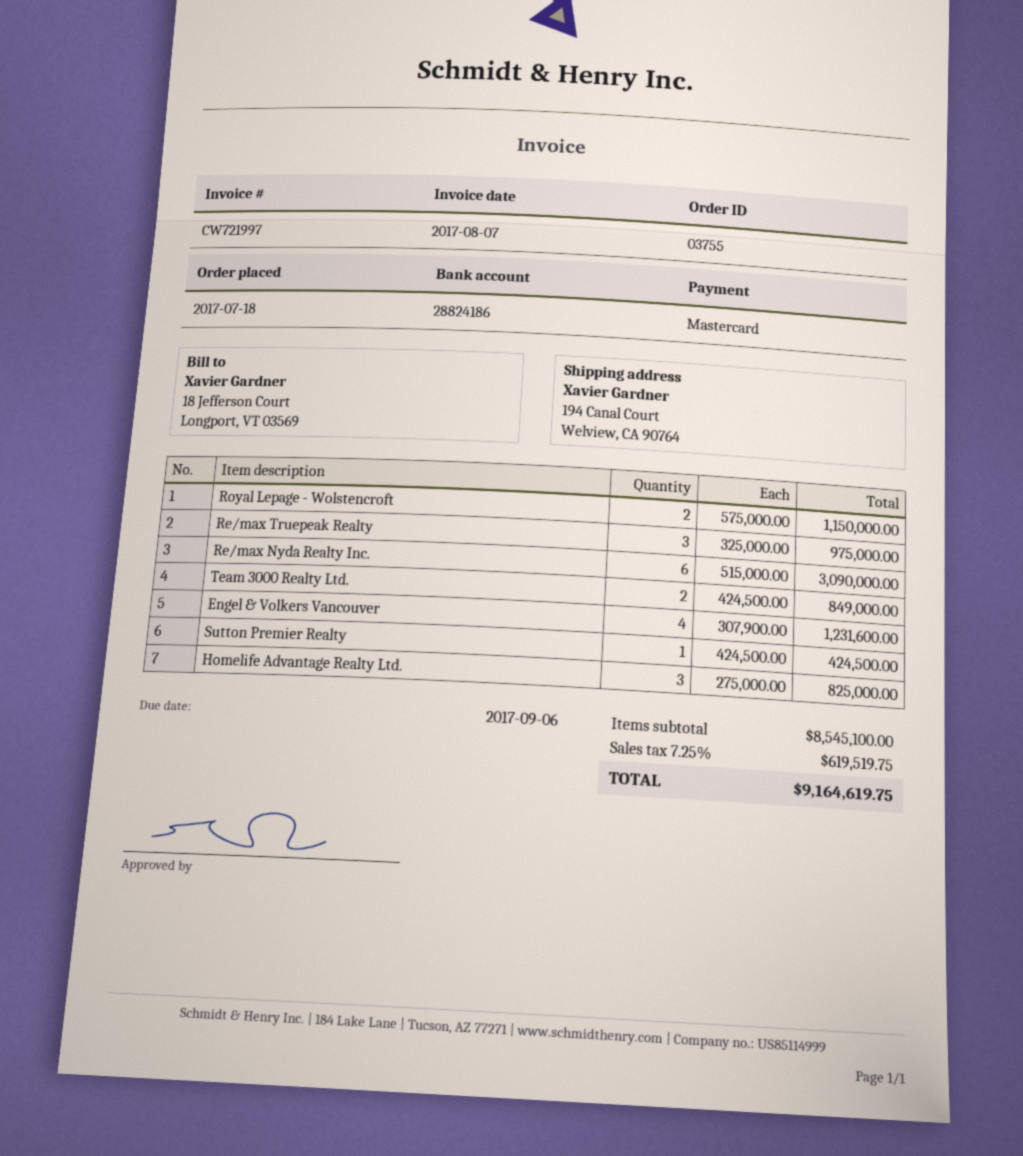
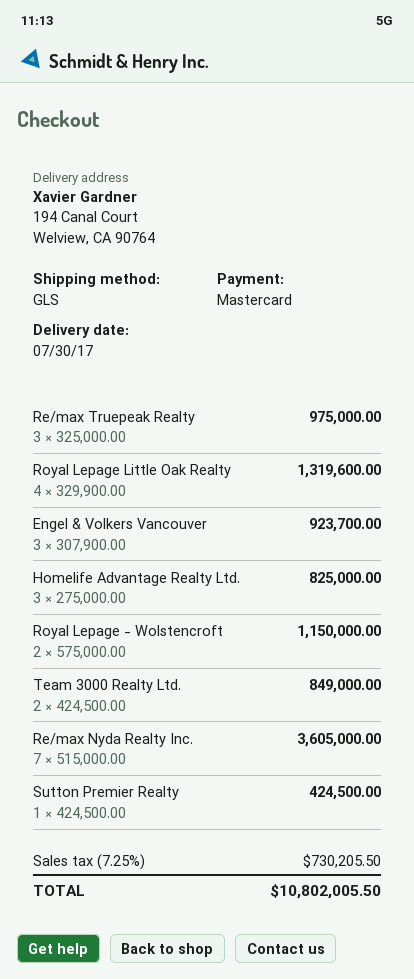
Re/max Nyda Realty Inc.: 6 x 515000.00 = 3090000.00 -> 7 x 515000.00 = 3605000.00
Engel & Volkers Vancouver: 4 x 307900.00 = 1231600.00 -> 3 x 307900.00 = 923700.00
Royal Lepage Little Oak Realty: none -> 4 x 329900.00 = 1319600.00
tax: 7.25% = 619519.75 -> 7.25% = 730205.50
total: 9164619.75 -> 10802005.50

